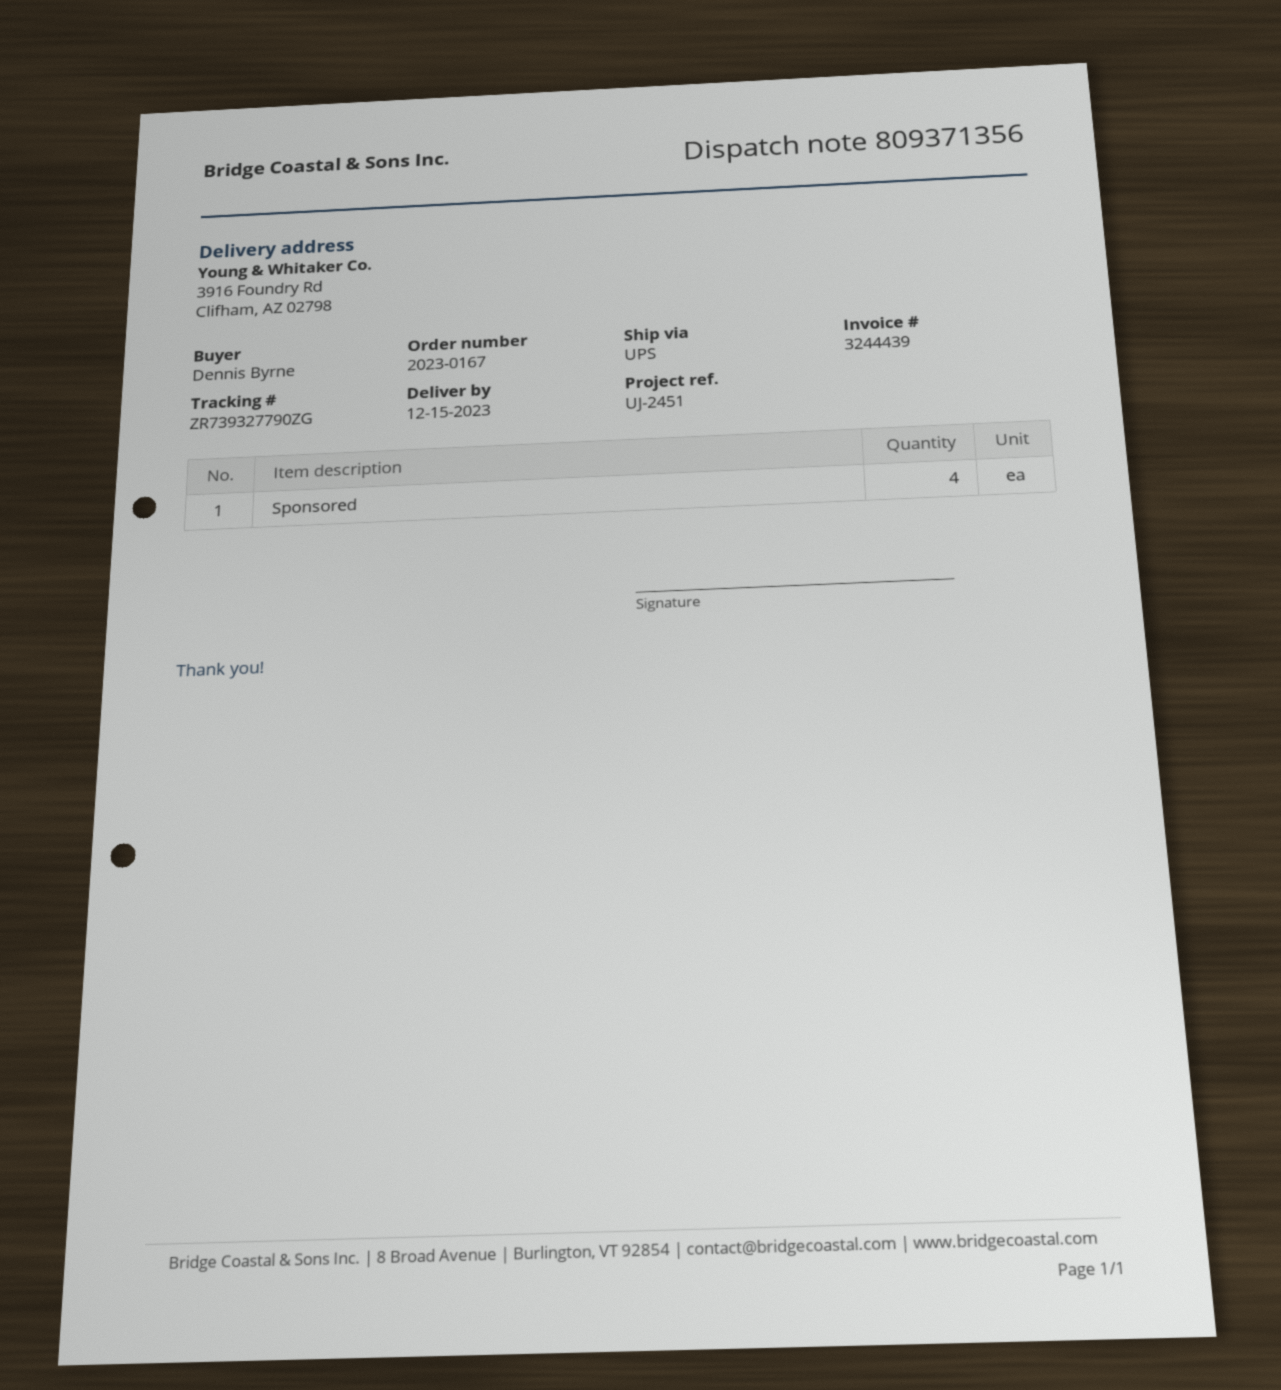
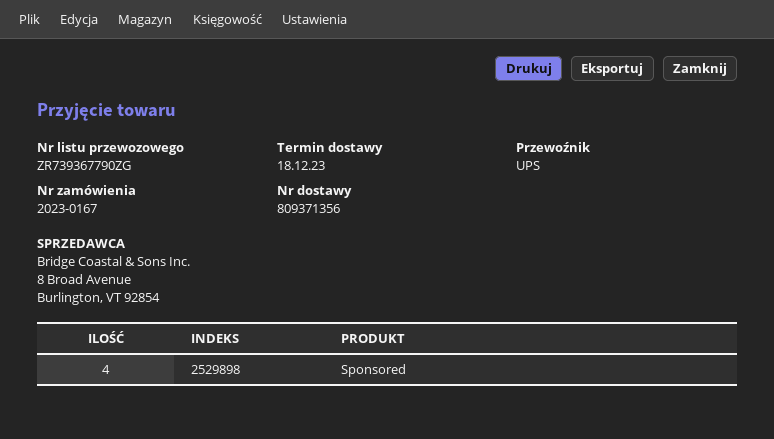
delivery date: 2023-12-15 -> 2023-12-18
tracking number: ZR739327790ZG -> ZR739367790ZG

